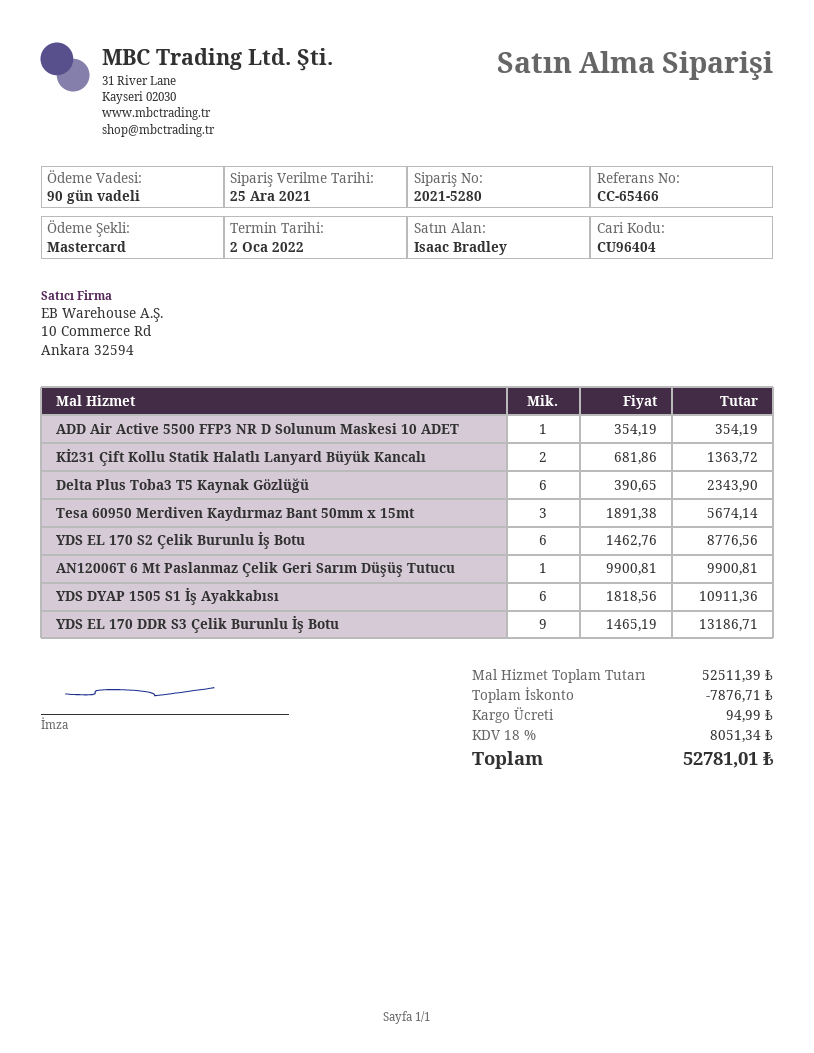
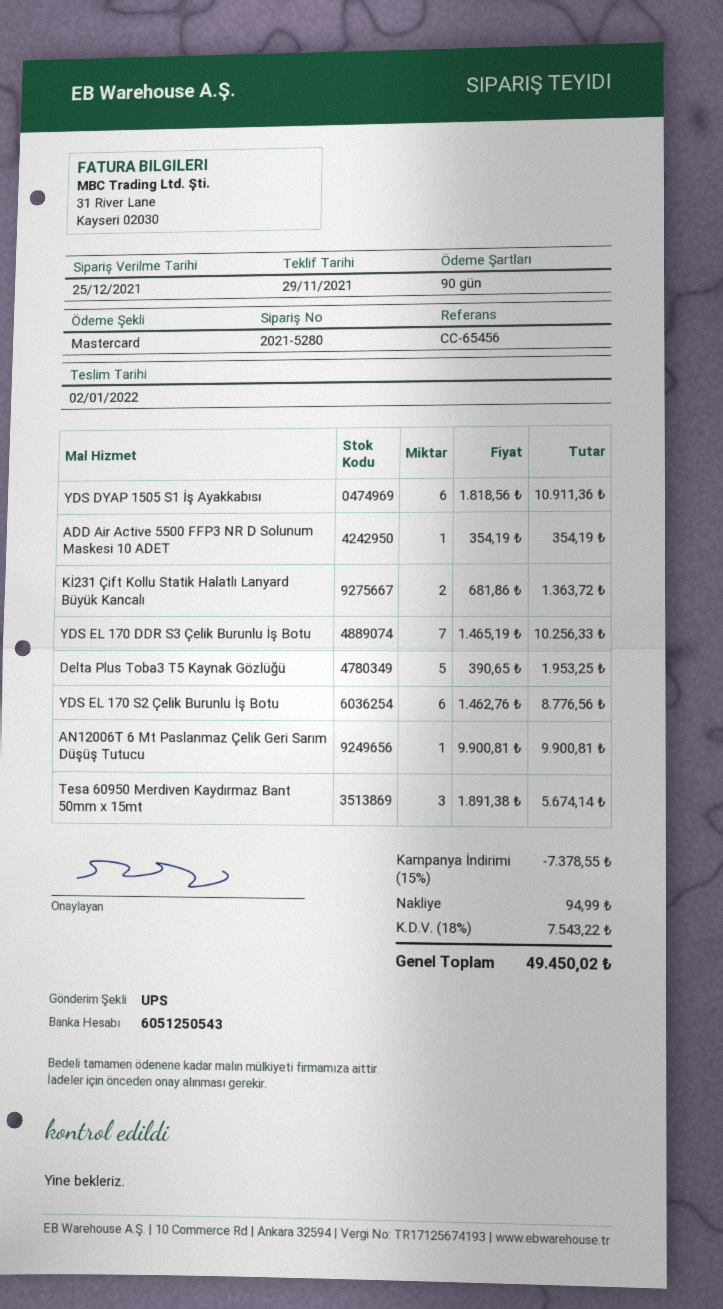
reference: CC-65466 -> CC-65456
Delta Plus Toba3 T5 Kaynak Gözlüğü: 6 x 390.65 = 2343.90 -> 5 x 390.65 = 1953.25
YDS EL 170 DDR S3 Çelik Burunlu İş Botu: 9 x 1465.19 = 13186.71 -> 7 x 1465.19 = 10256.33
discount: 7876.71 -> 7378.55
tax: 18% = 8051.34 -> 18% = 7543.22
total: 52781.01 -> 49450.02

